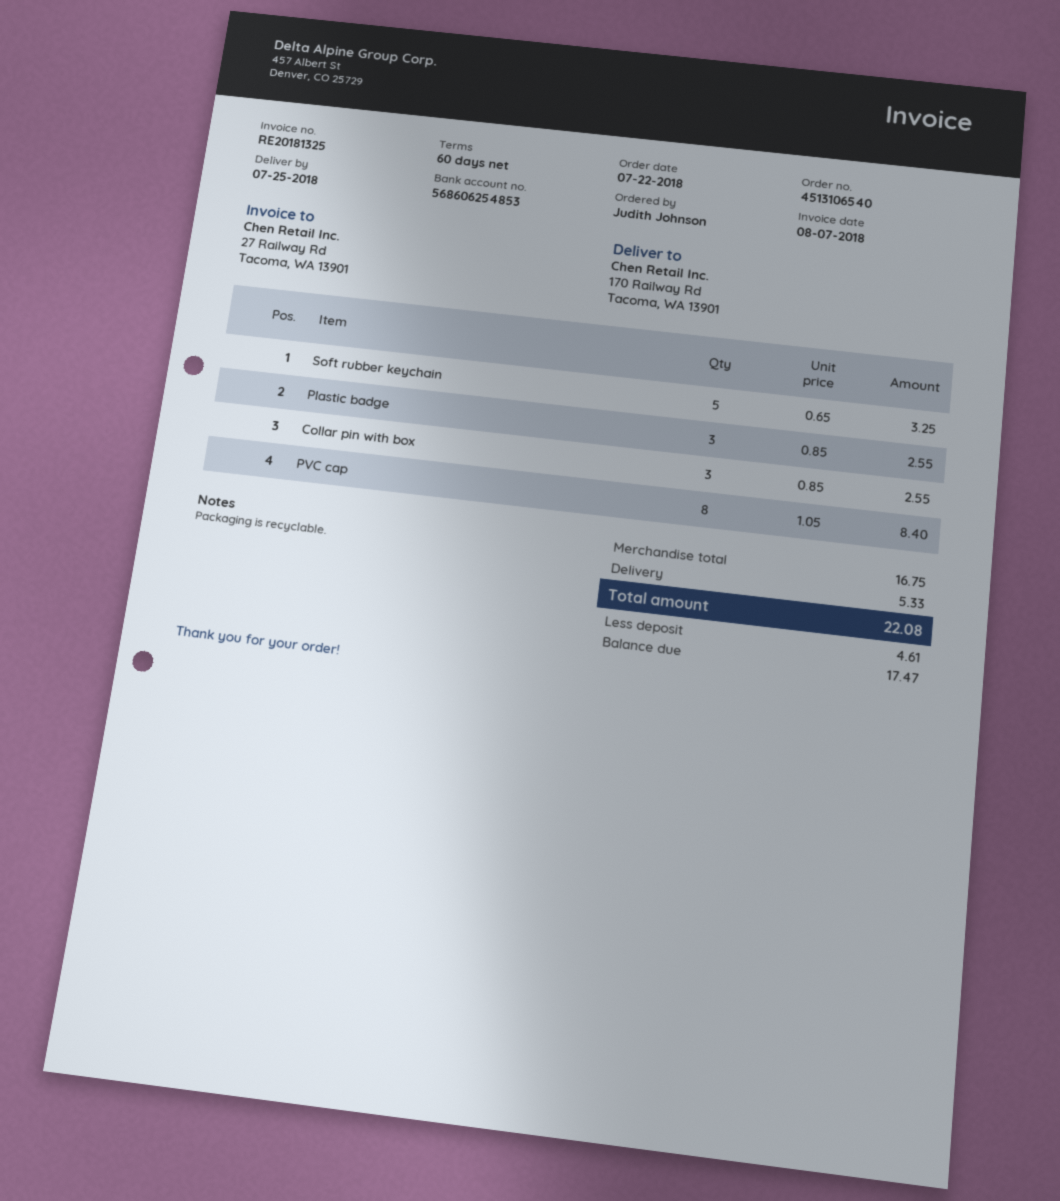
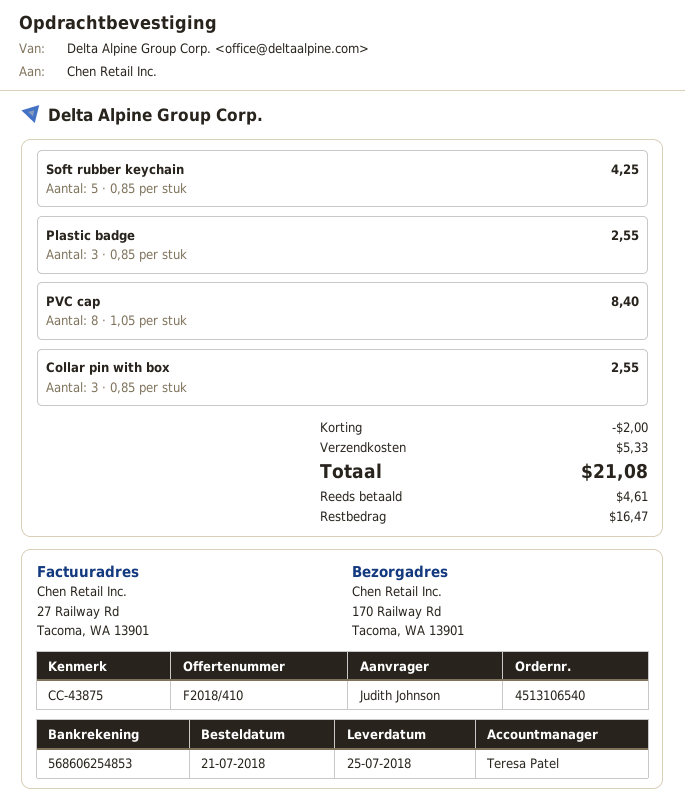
order date: 2018-07-22 -> 2018-07-21
Soft rubber keychain: 5 x 0.65 = 3.25 -> 5 x 0.85 = 4.25
discount: none -> 2.00
total: 22.08 -> 21.08
balance: 17.47 -> 16.47

